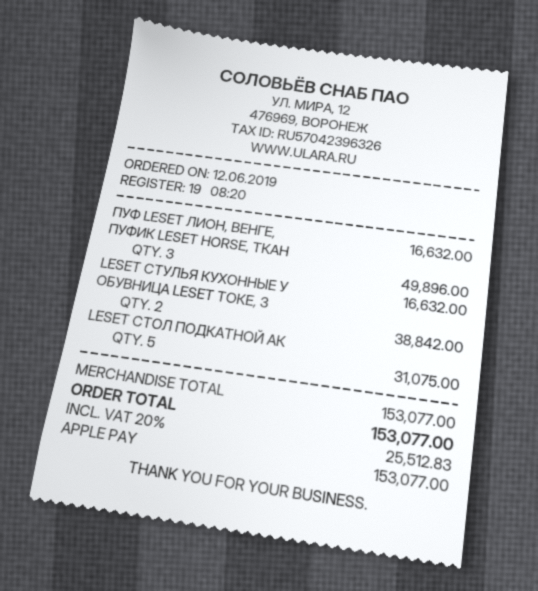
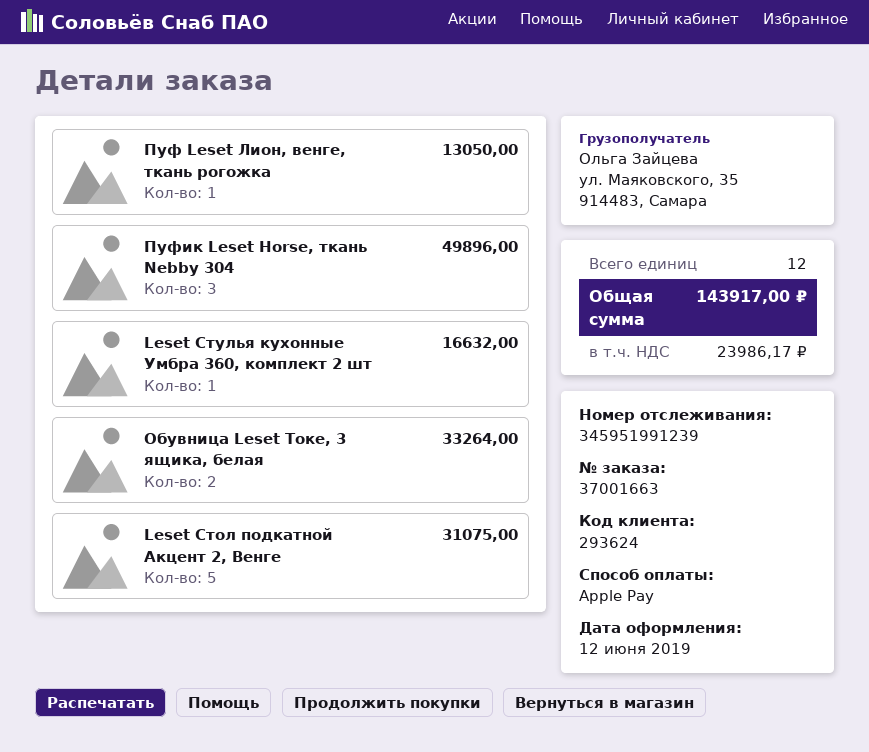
ПУФ LESET ЛИОН, ВЕНГЕ,: 1 for 16632.00 -> 1 for 13050.00
ОБУВНИЦА LESET ТОКЕ, 3: 2 for 38842.00 -> 2 for 33264.00
tax: 25512.83 -> 23986.17
total: 153077.00 -> 143917.00

